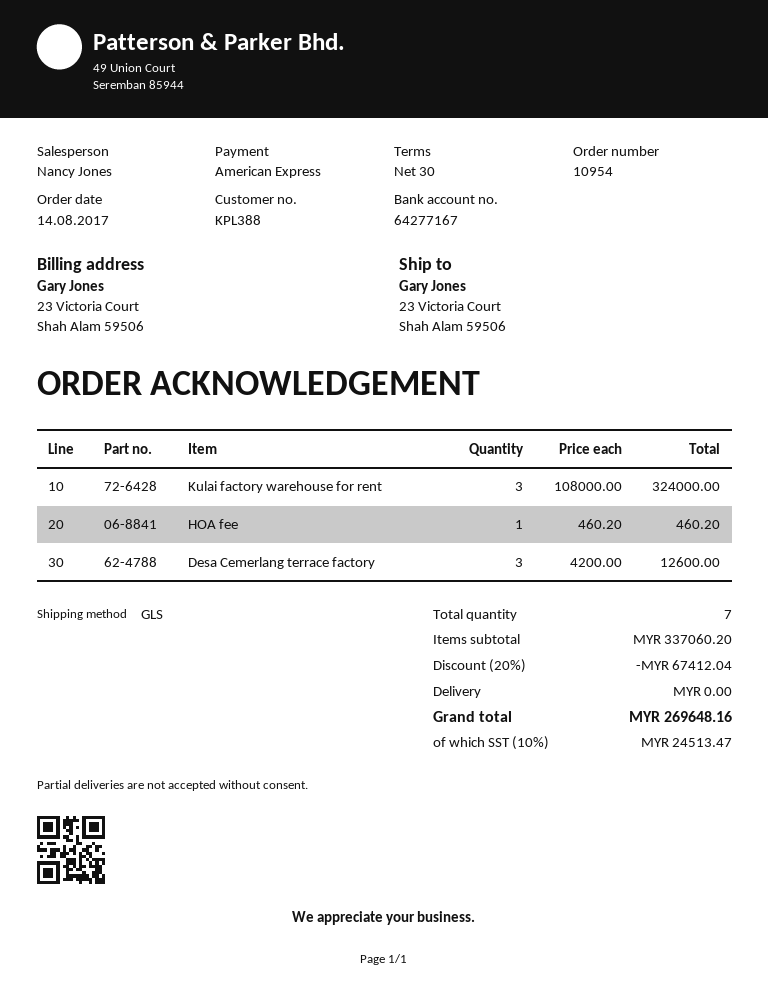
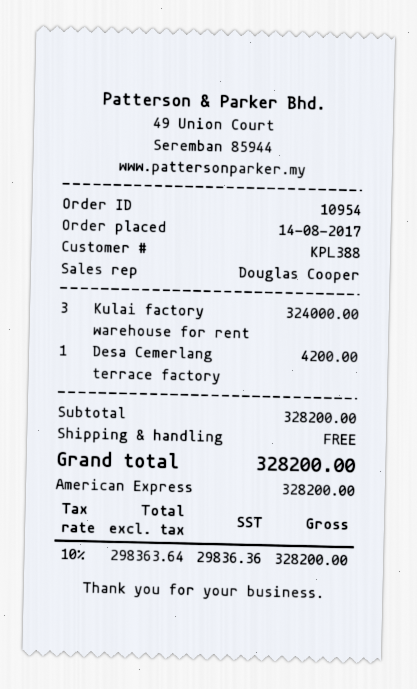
sales rep: Nancy Jones -> Douglas Cooper
HOA fee: 1 for 460.20 -> none
Desa Cemerlang terrace factory: 3 for 12600.00 -> 1 for 4200.00
subtotal: 337060.20 -> 328200.00
discount: 20% = 67412.04 -> none
tax: 10% = 24513.47 -> 10% = 29836.36
total: 269648.16 -> 328200.00

